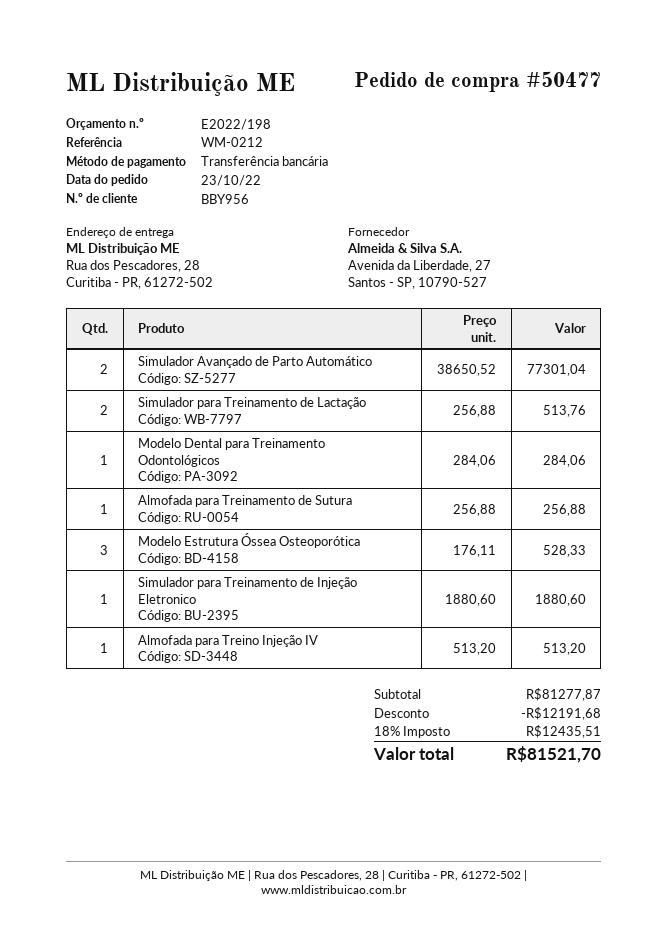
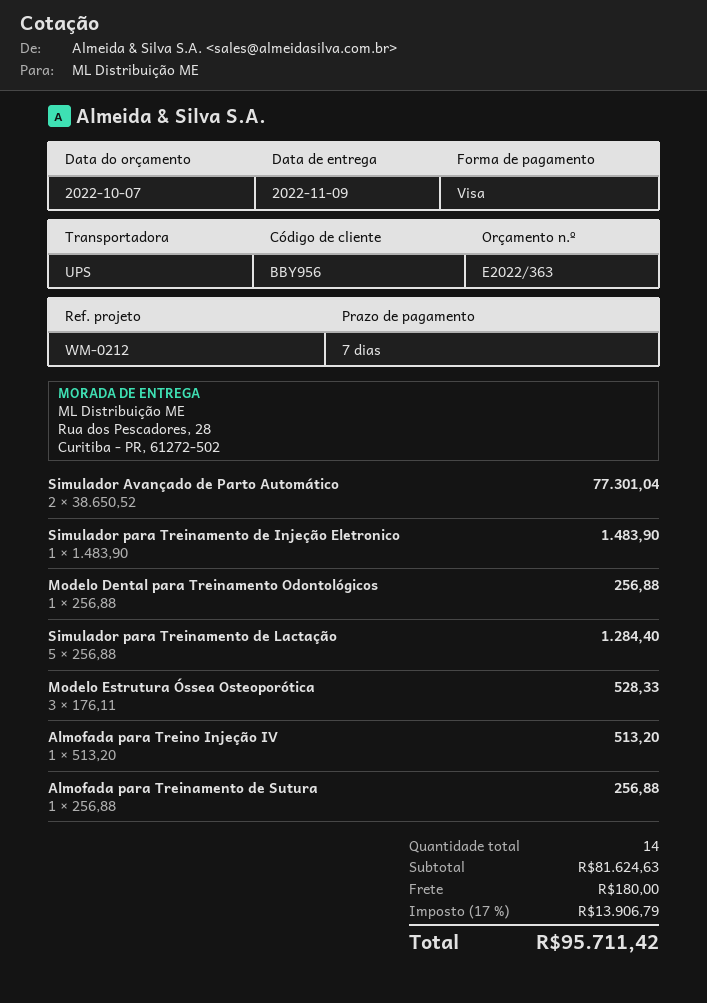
quote number: E2022/198 -> E2022/363
payment method: bank transfer -> Visa
Simulador para Treinamento de Lactação: 2 x 256.88 = 513.76 -> 5 x 256.88 = 1284.40
Modelo Dental para Treinamento Odontológicos: 1 x 284.06 = 284.06 -> 1 x 256.88 = 256.88
Simulador para Treinamento de Injeção Eletronico: 1 x 1880.60 = 1880.60 -> 1 x 1483.90 = 1483.90
subtotal: 81277.87 -> 81624.63
discount: 12191.68 -> none
shipping: none -> 180.00
tax: 18% = 12435.51 -> 17% = 13906.79
total: 81521.70 -> 95711.42

